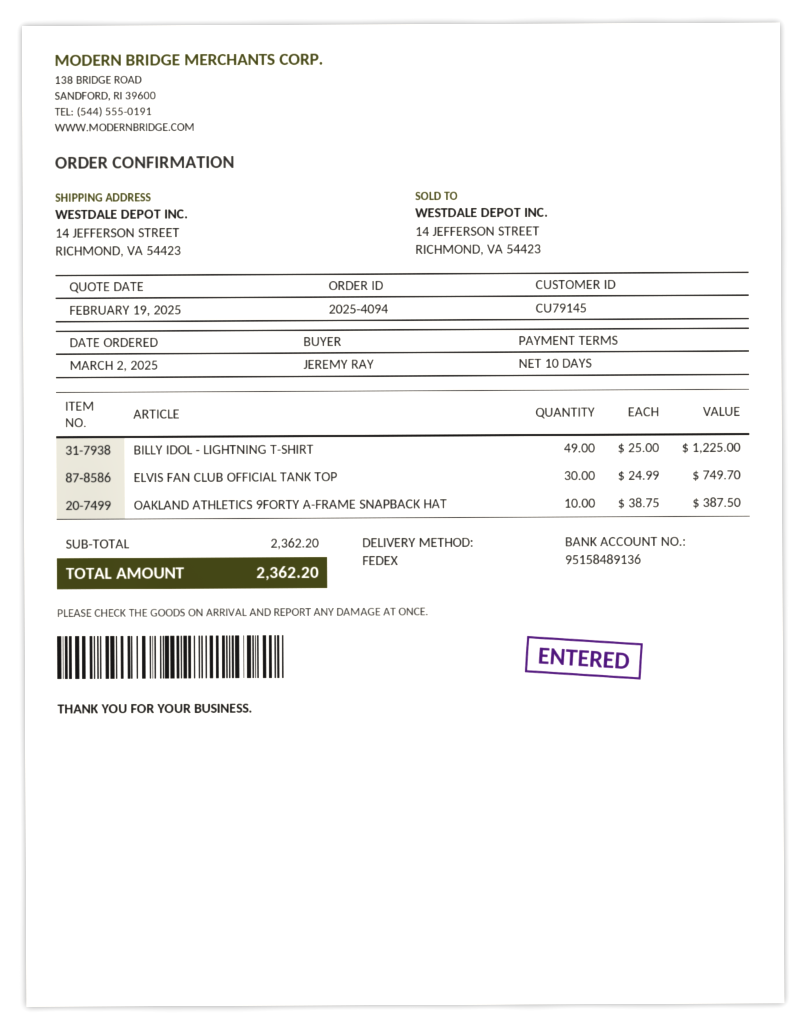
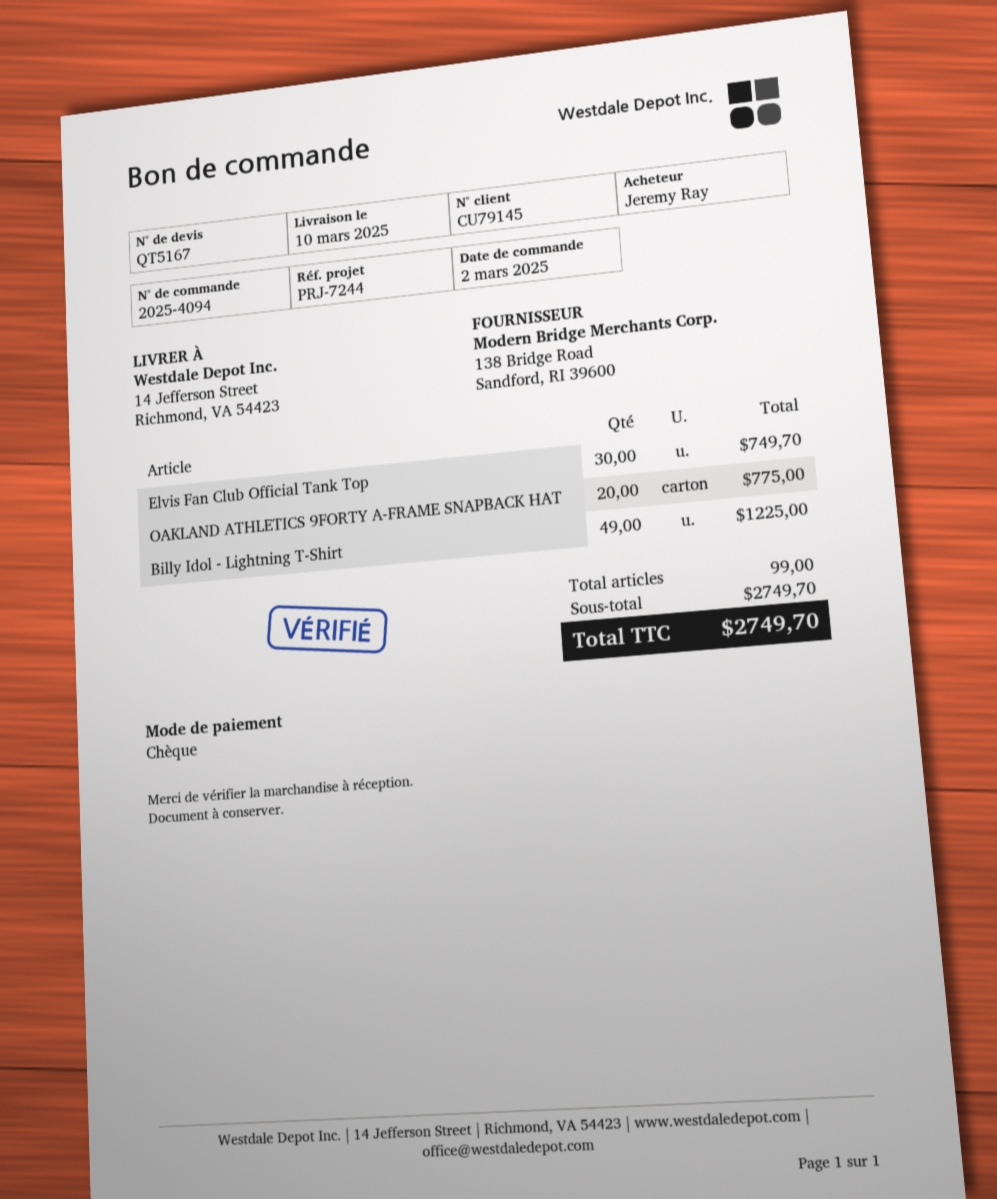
OAKLAND ATHLETICS 9FORTY A-FRAME SNAPBACK HAT: 10 for 387.50 -> 20 for 775.00
subtotal: 2362.20 -> 2749.70
total: 2362.20 -> 2749.70

